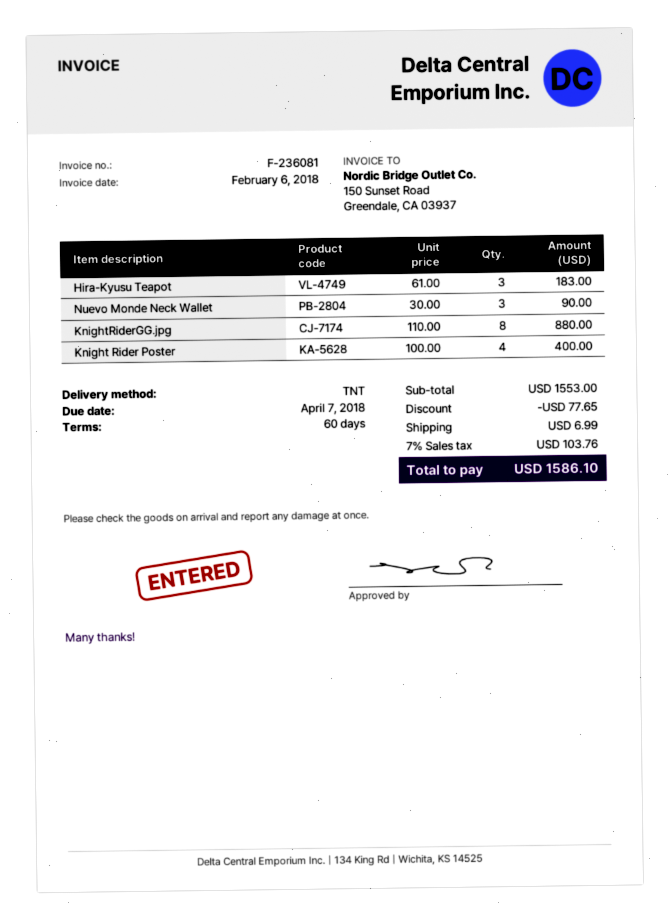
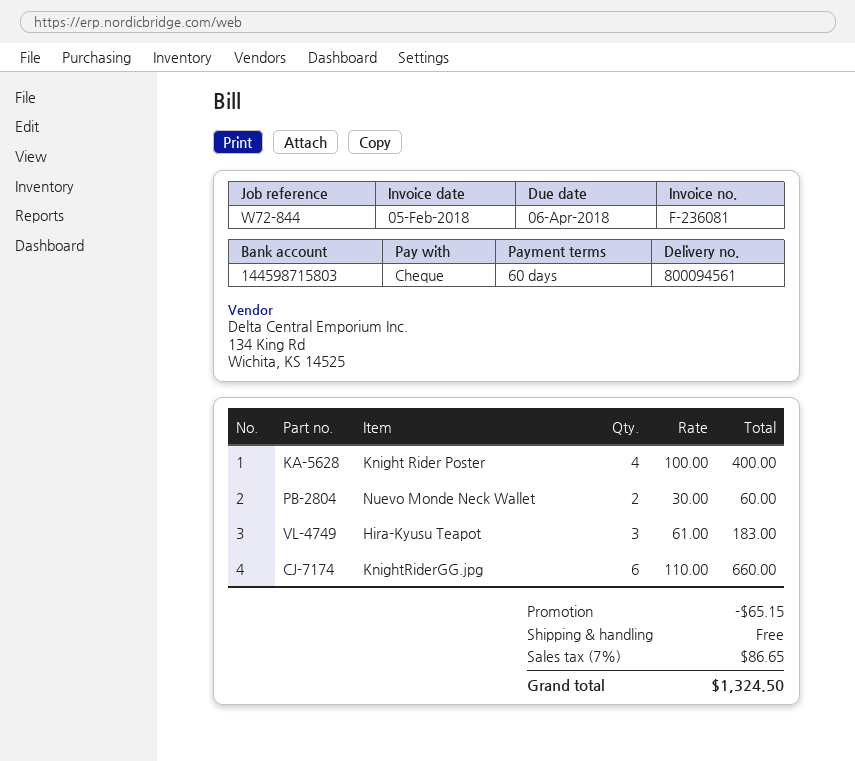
invoice date: 2018-02-06 -> 2018-02-05
due date: 2018-04-07 -> 2018-04-06
Nuevo Monde Neck Wallet: 3 x 30.00 = 90.00 -> 2 x 30.00 = 60.00
KnightRiderGG.jpg: 8 x 110.00 = 880.00 -> 6 x 110.00 = 660.00
discount: 77.65 -> 65.15
shipping: 6.99 -> 0.00
tax: 7% = 103.76 -> 7% = 86.65
total: 1586.10 -> 1324.50

